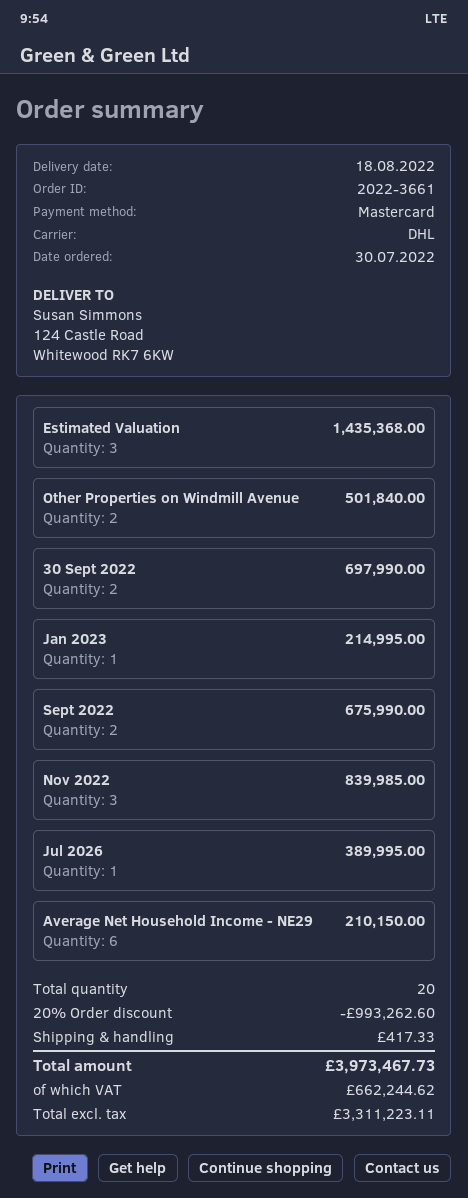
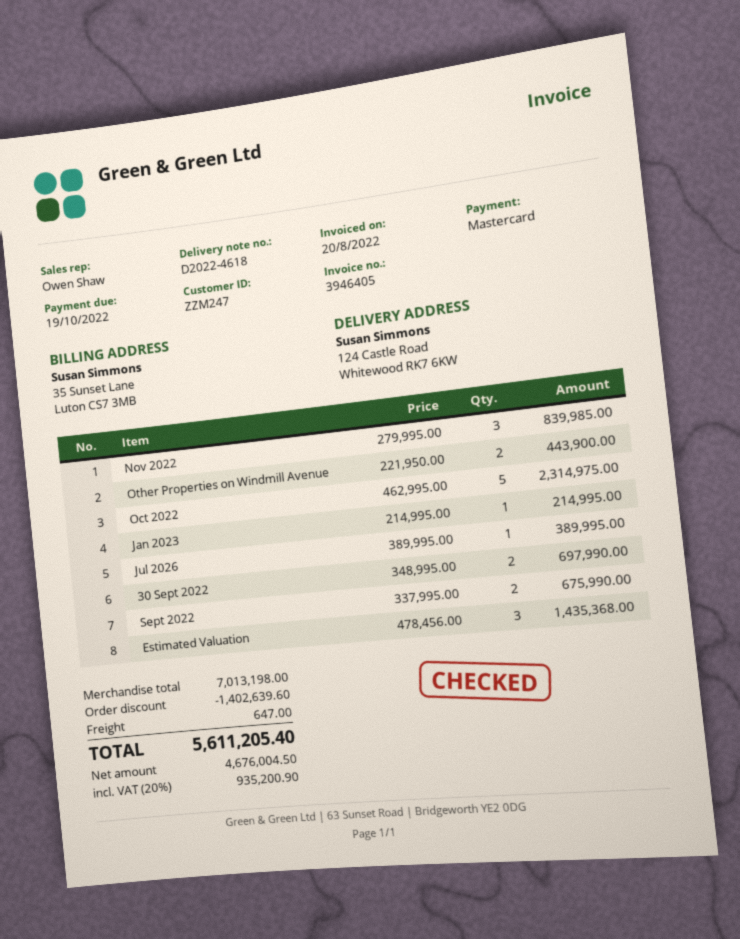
Other Properties on Windmill Avenue: 2 for 501840.00 -> 2 for 443900.00
Average Net Household Income - NE29: 6 for 210150.00 -> none
Oct 2022: none -> 5 for 2314975.00
discount: 993262.60 -> 1402639.60
shipping: 417.33 -> 647.00
net: 3311223.11 -> 4676004.50
tax: 662244.62 -> 935200.90
total: 3973467.73 -> 5611205.40

